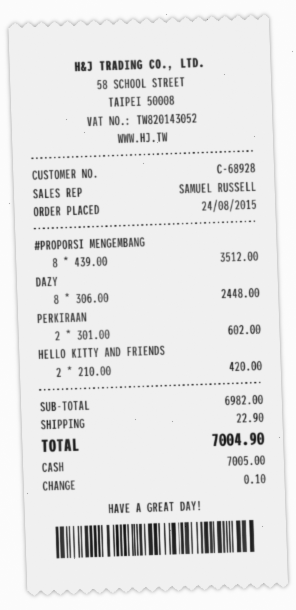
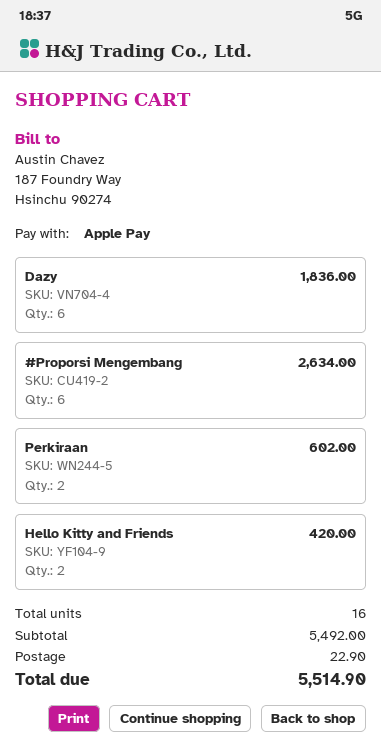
payment method: cash -> Apple Pay
#PROPORSI MENGEMBANG: 8 for 3512.00 -> 6 for 2634.00
DAZY: 8 for 2448.00 -> 6 for 1836.00
subtotal: 6982.00 -> 5492.00
total: 7004.90 -> 5514.90

